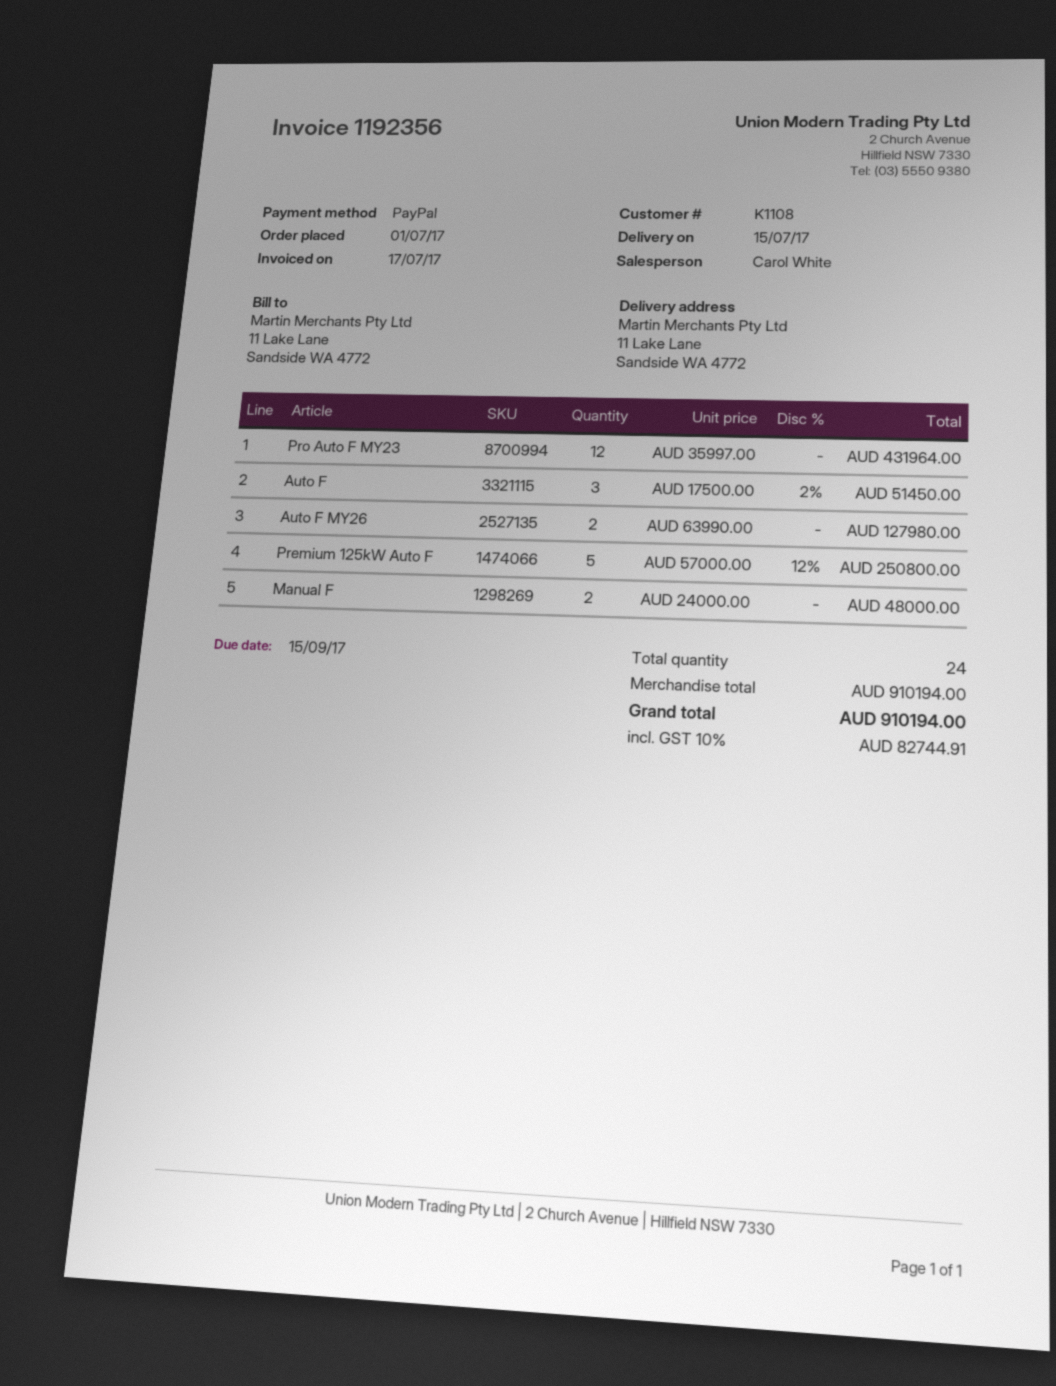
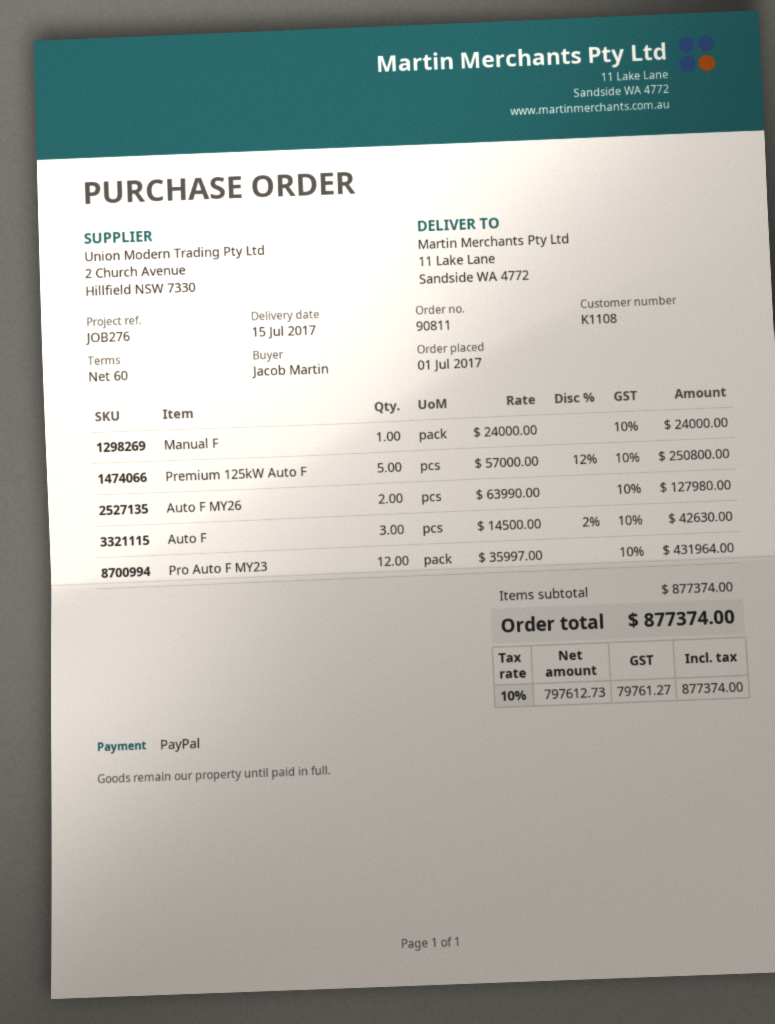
Auto F: 3 x 17500.00 - 2% = 51450.00 -> 3 x 14500.00 - 2% = 42630.00
Manual F: 2 x 24000.00 = 48000.00 -> 1 x 24000.00 = 24000.00
subtotal: 910194.00 -> 877374.00
tax: 10% = 82744.91 -> 10% = 79761.27
total: 910194.00 -> 877374.00

